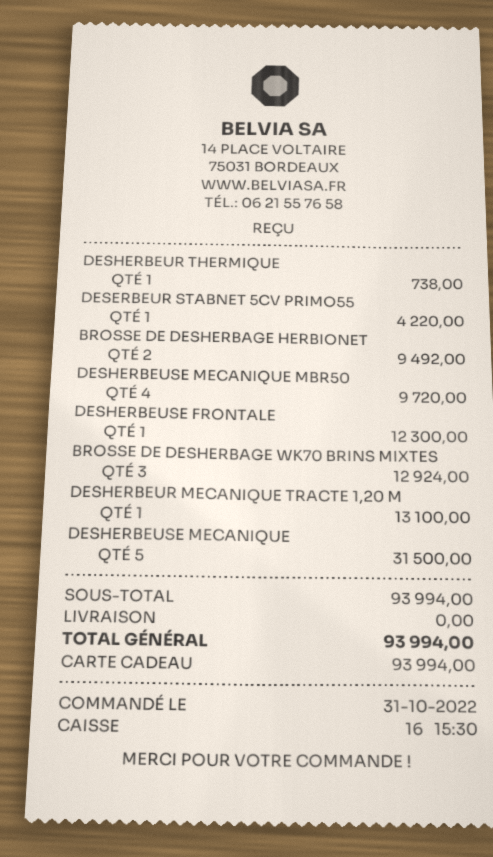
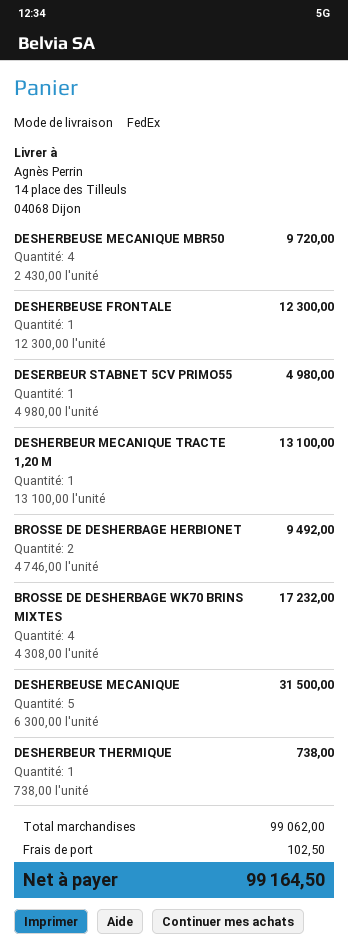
DESERBEUR STABNET 5CV PRIMO55: 1 for 4220.00 -> 1 for 4980.00
BROSSE DE DESHERBAGE WK70 BRINS MIXTES: 3 for 12924.00 -> 4 for 17232.00
subtotal: 93994.00 -> 99062.00
shipping: 0.00 -> 102.50
total: 93994.00 -> 99164.50

